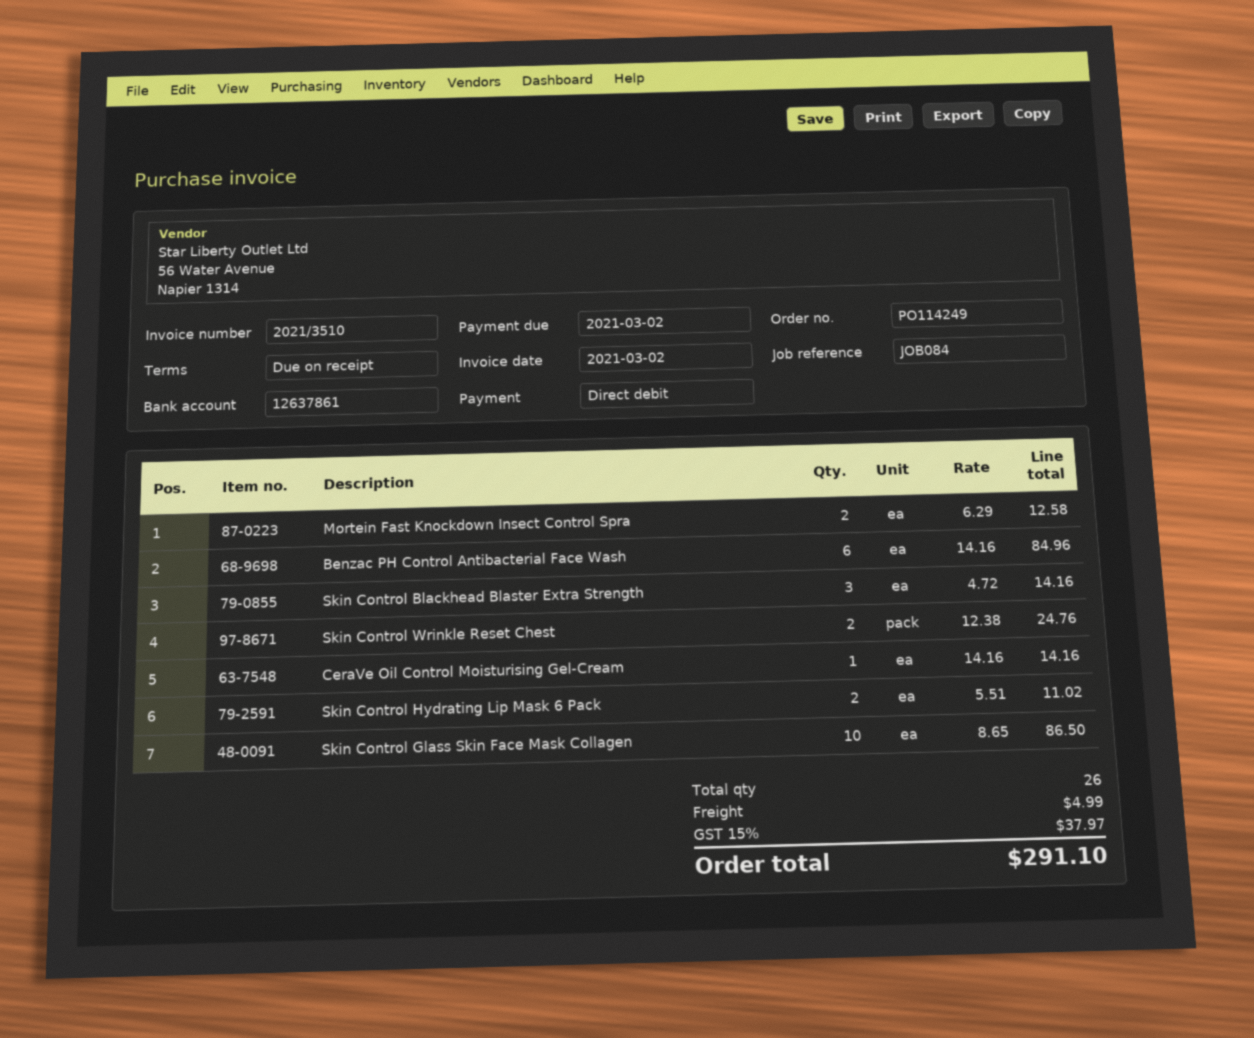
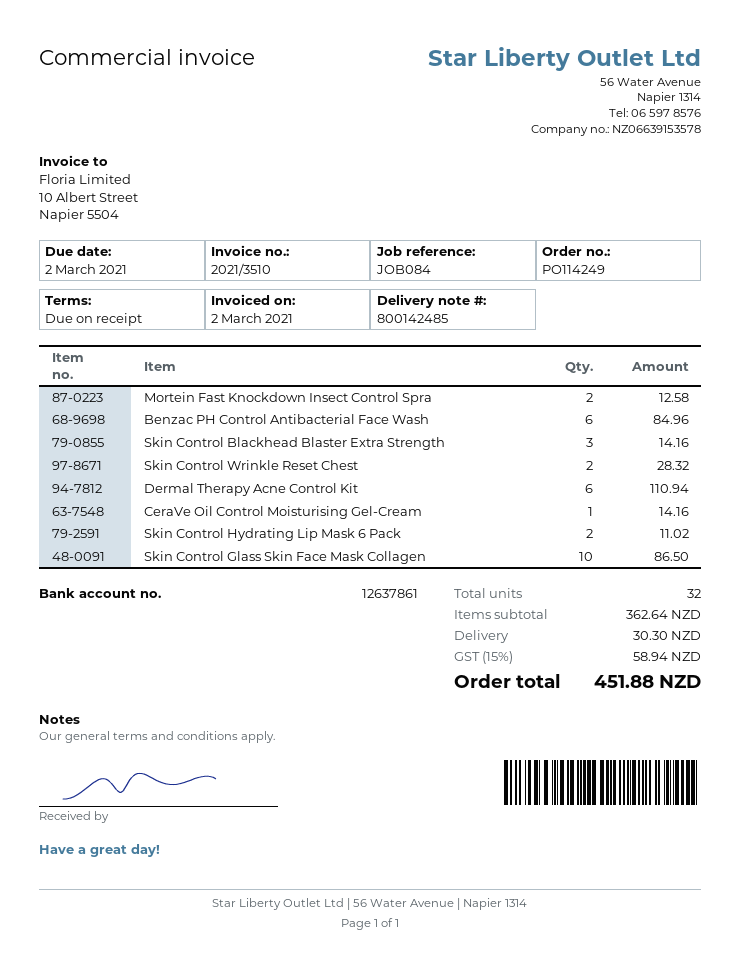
Skin Control Wrinkle Reset Chest: 2 for 24.76 -> 2 for 28.32
Dermal Therapy Acne Control Kit: none -> 6 for 110.94
total quantity: 26 -> 32
shipping: 4.99 -> 30.30
tax: 15% = 37.97 -> 15% = 58.94
total: 291.10 -> 451.88

